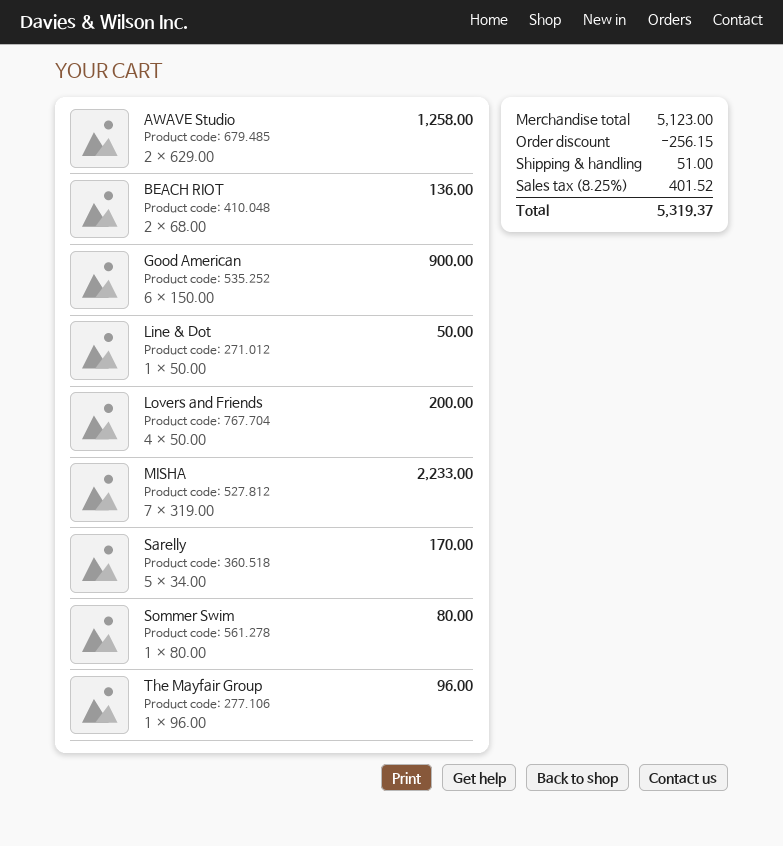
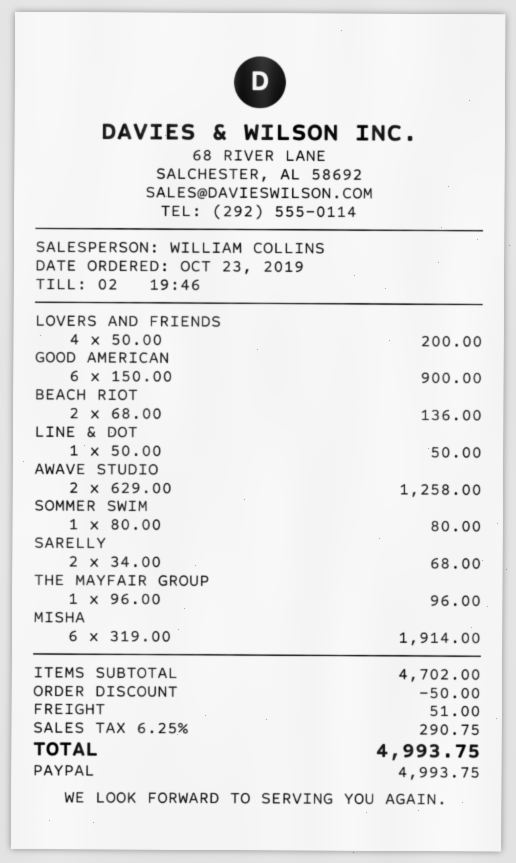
MISHA: 7 x 319.00 = 2233.00 -> 6 x 319.00 = 1914.00
Sarelly: 5 x 34.00 = 170.00 -> 2 x 34.00 = 68.00
subtotal: 5123.00 -> 4702.00
discount: 256.15 -> 50.00
tax: 8.25% = 401.52 -> 6.25% = 290.75
total: 5319.37 -> 4993.75

